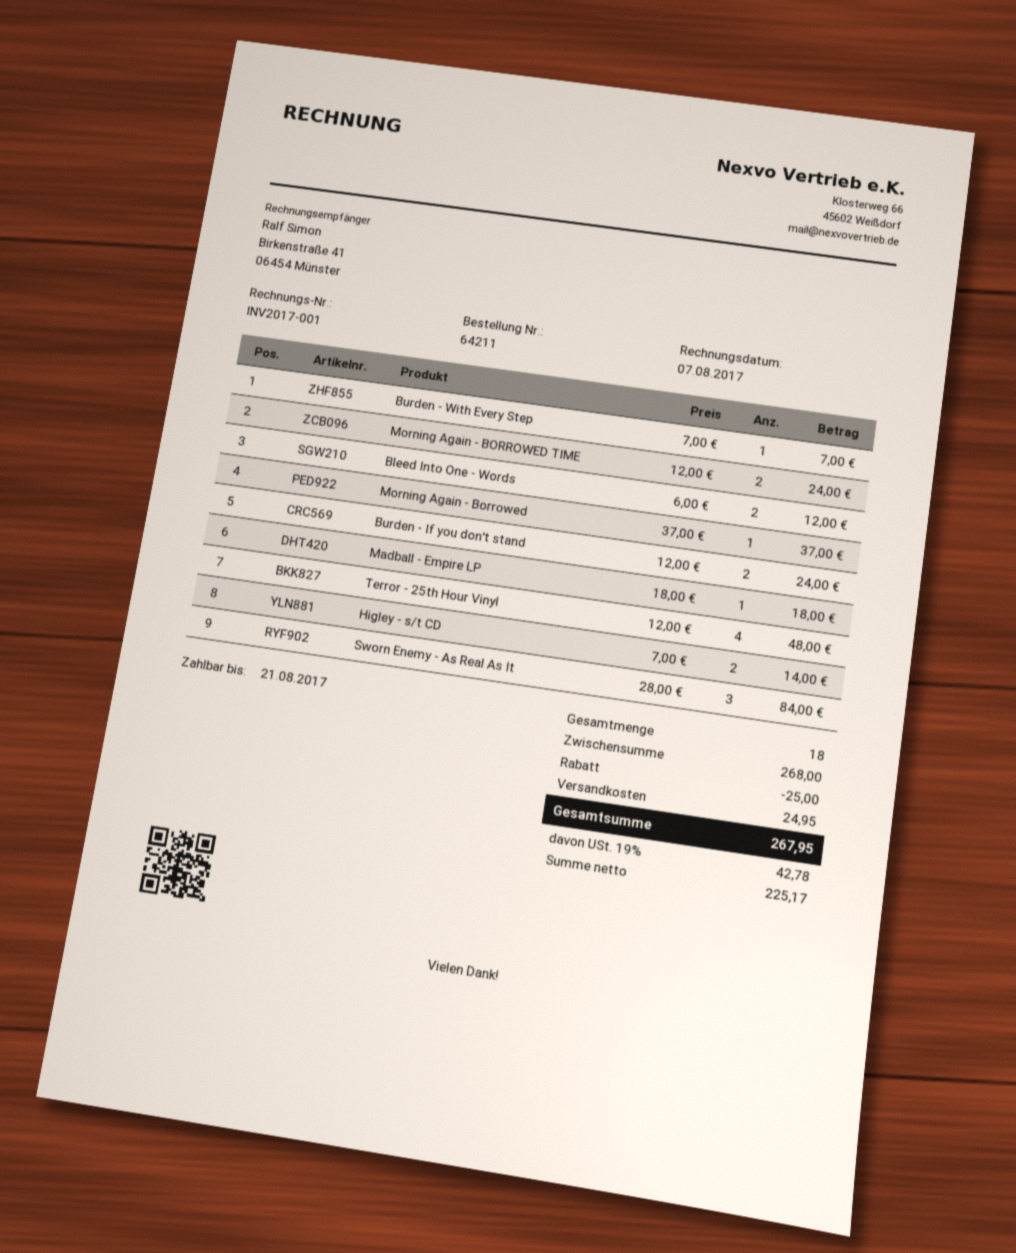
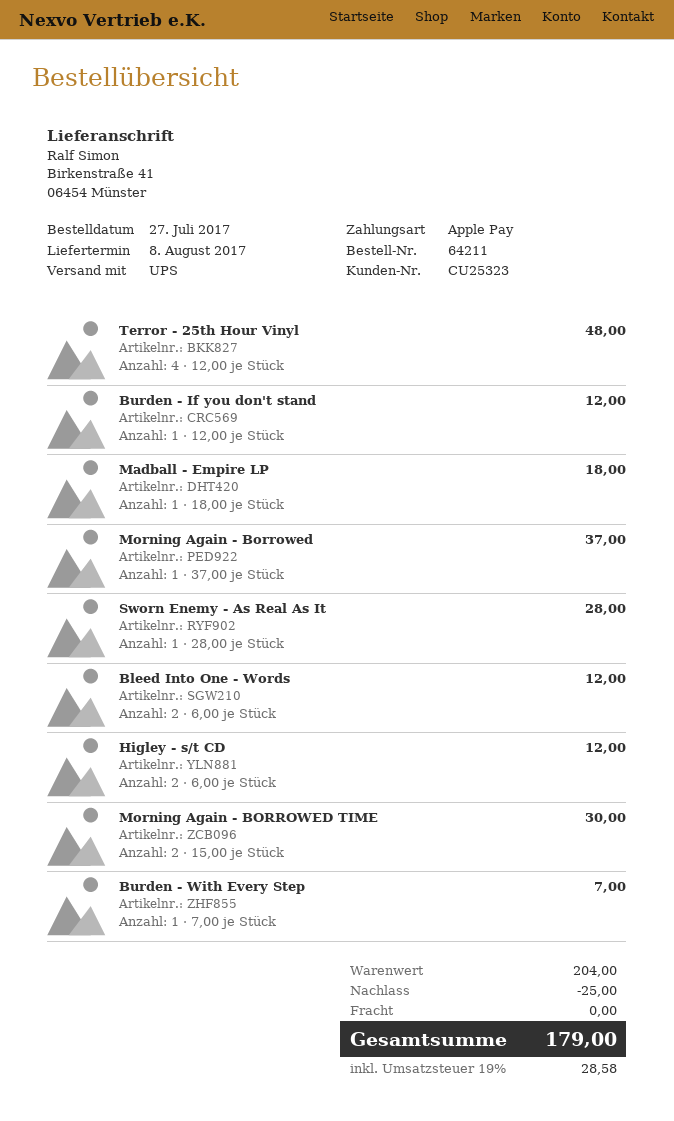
Morning Again - BORROWED TIME: 2 x 12.00 = 24.00 -> 2 x 15.00 = 30.00
Burden - If you don't stand: 2 x 12.00 = 24.00 -> 1 x 12.00 = 12.00
Higley - s/t CD: 2 x 7.00 = 14.00 -> 2 x 6.00 = 12.00
Sworn Enemy - As Real As It: 3 x 28.00 = 84.00 -> 1 x 28.00 = 28.00
subtotal: 268.00 -> 204.00
shipping: 24.95 -> 0.00
tax: 19% = 42.78 -> 19% = 28.58
total: 267.95 -> 179.00

